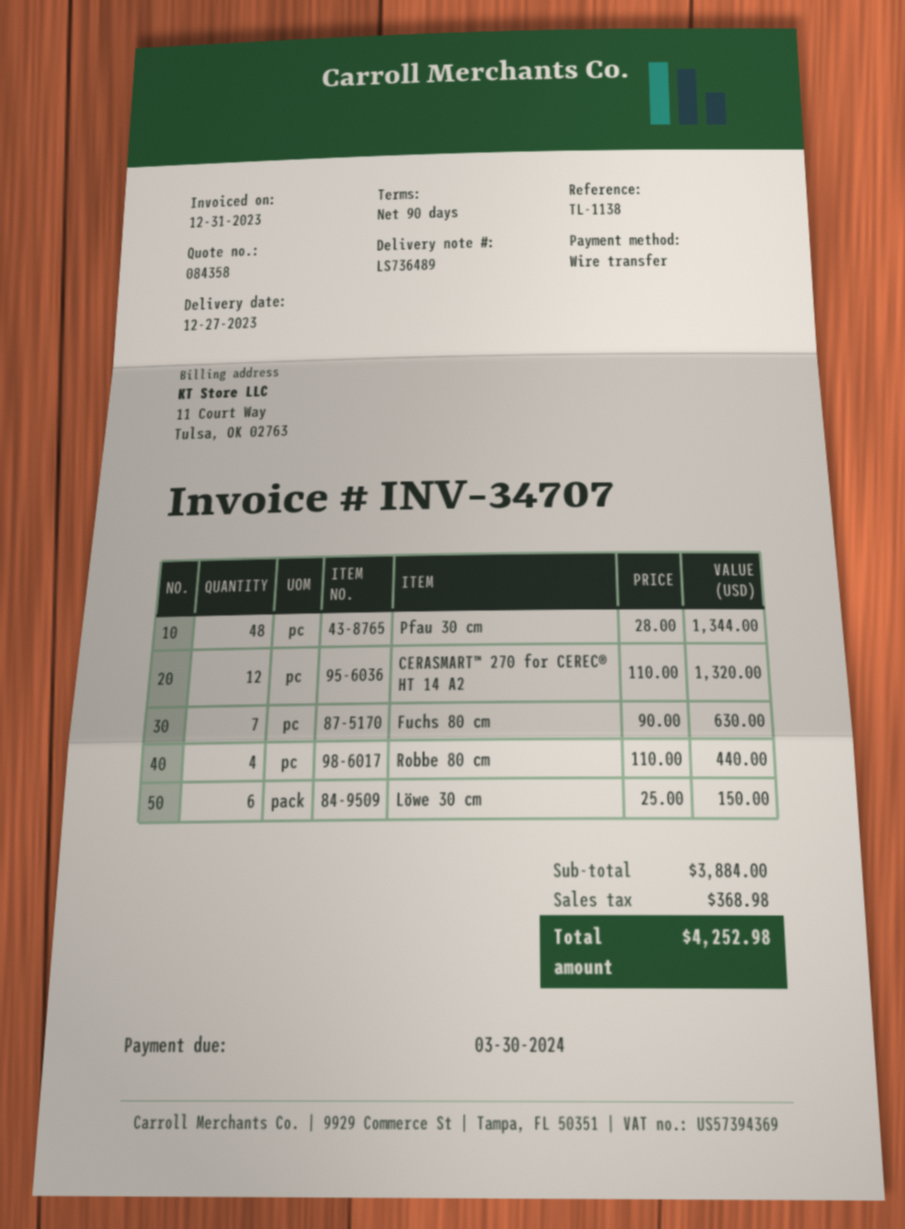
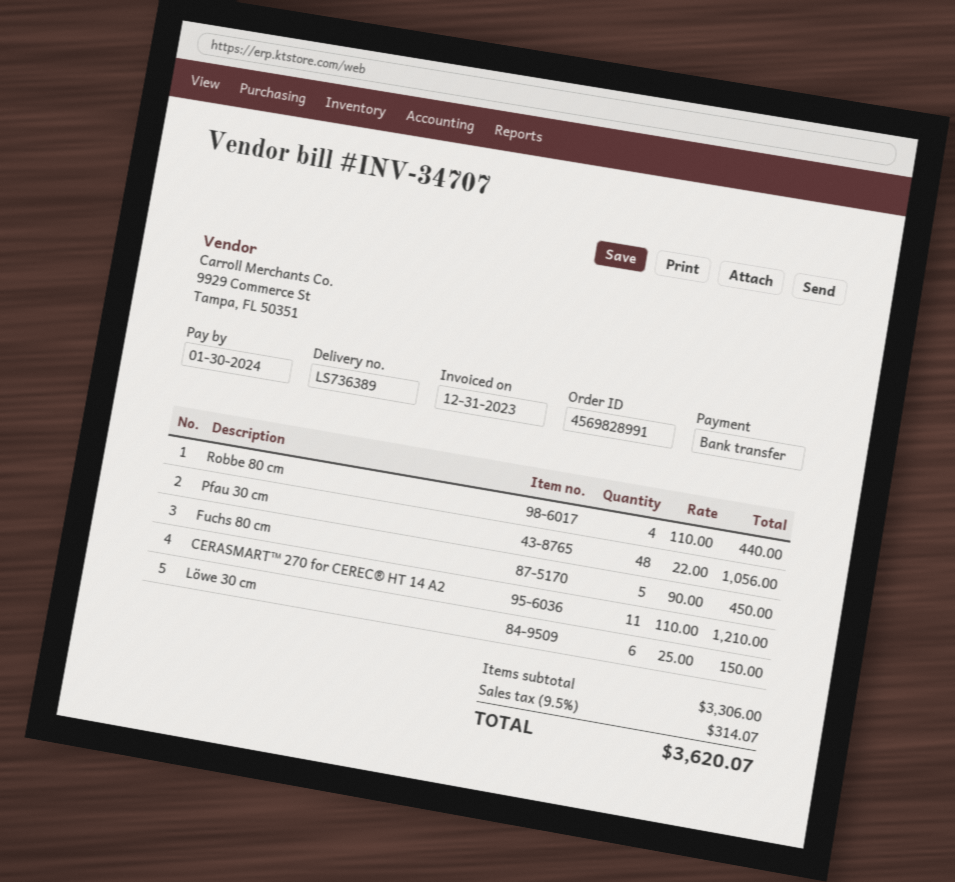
delivery note number: LS736489 -> LS736389
due date: 2024-03-30 -> 2024-01-30
Pfau 30 cm: 48 x 28.00 = 1344.00 -> 48 x 22.00 = 1056.00
CERASMART™ 270 for CEREC® HT 14 A2: 12 x 110.00 = 1320.00 -> 11 x 110.00 = 1210.00
Fuchs 80 cm: 7 x 90.00 = 630.00 -> 5 x 90.00 = 450.00
subtotal: 3884.00 -> 3306.00
tax: 368.98 -> 314.07
total: 4252.98 -> 3620.07

